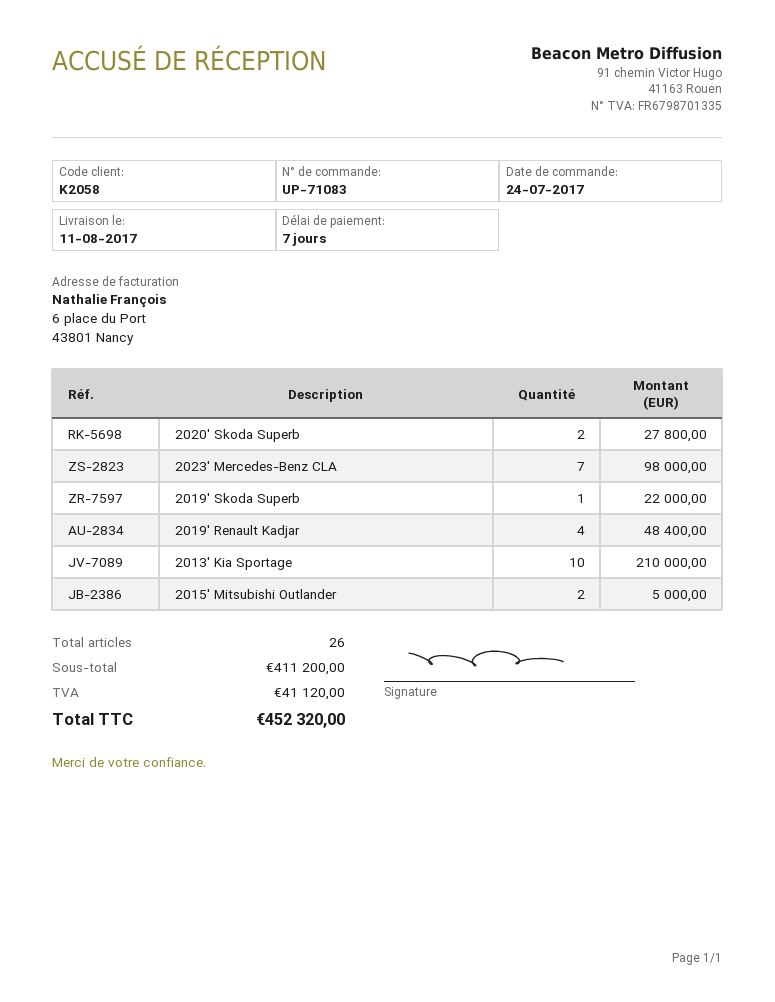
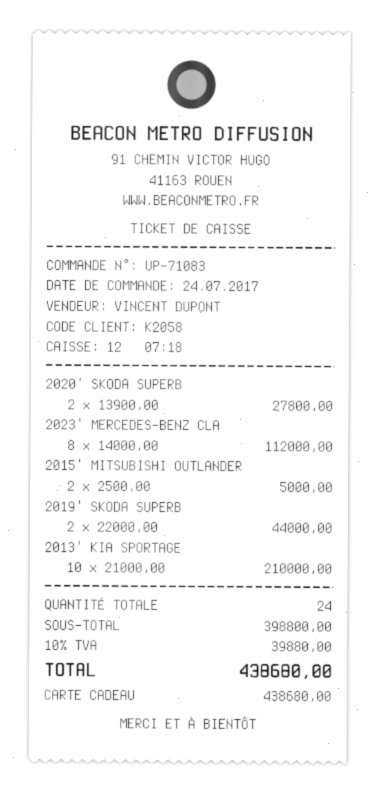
2023' Mercedes-Benz CLA: 7 for 98000.00 -> 8 for 112000.00
2019' Skoda Superb: 1 for 22000.00 -> 2 for 44000.00
2019' Renault Kadjar: 4 for 48400.00 -> none
total quantity: 26 -> 24
subtotal: 411200.00 -> 398800.00
tax: 41120.00 -> 39880.00
total: 452320.00 -> 438680.00

